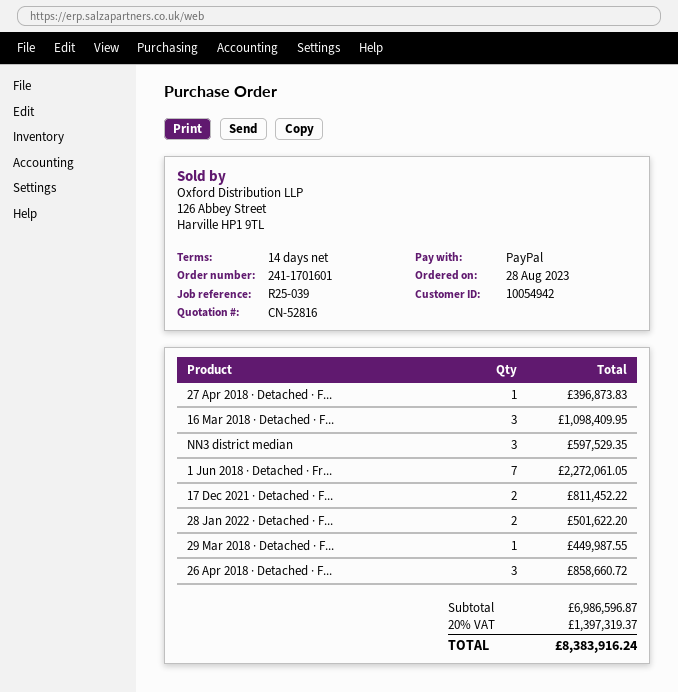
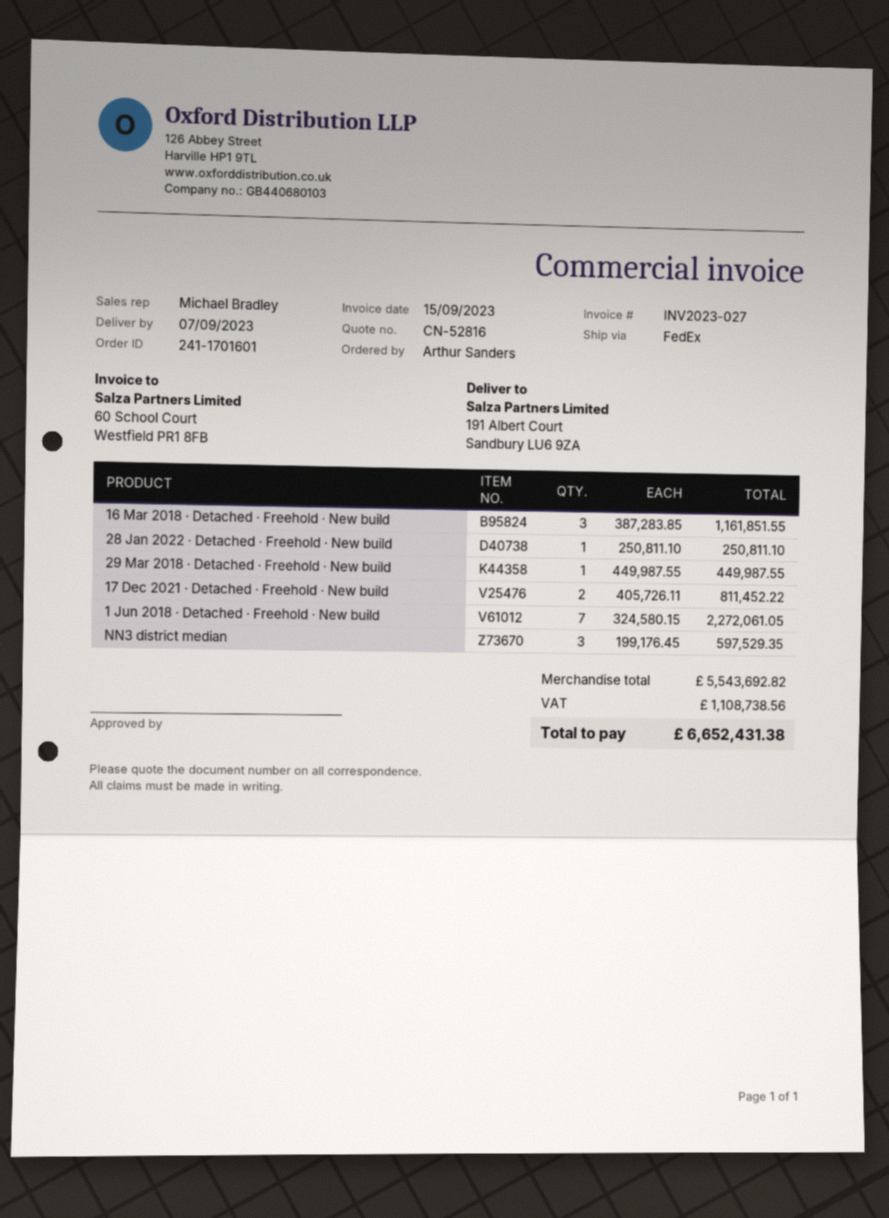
27 Apr 2018 · Detached · F...: 1 for 396873.83 -> none
16 Mar 2018 · Detached · F...: 3 for 1098409.95 -> 3 for 1161851.55
28 Jan 2022 · Detached · F...: 2 for 501622.20 -> 1 for 250811.10
26 Apr 2018 · Detached · F...: 3 for 858660.72 -> none
subtotal: 6986596.87 -> 5543692.82
tax: 1397319.37 -> 1108738.56
total: 8383916.24 -> 6652431.38

